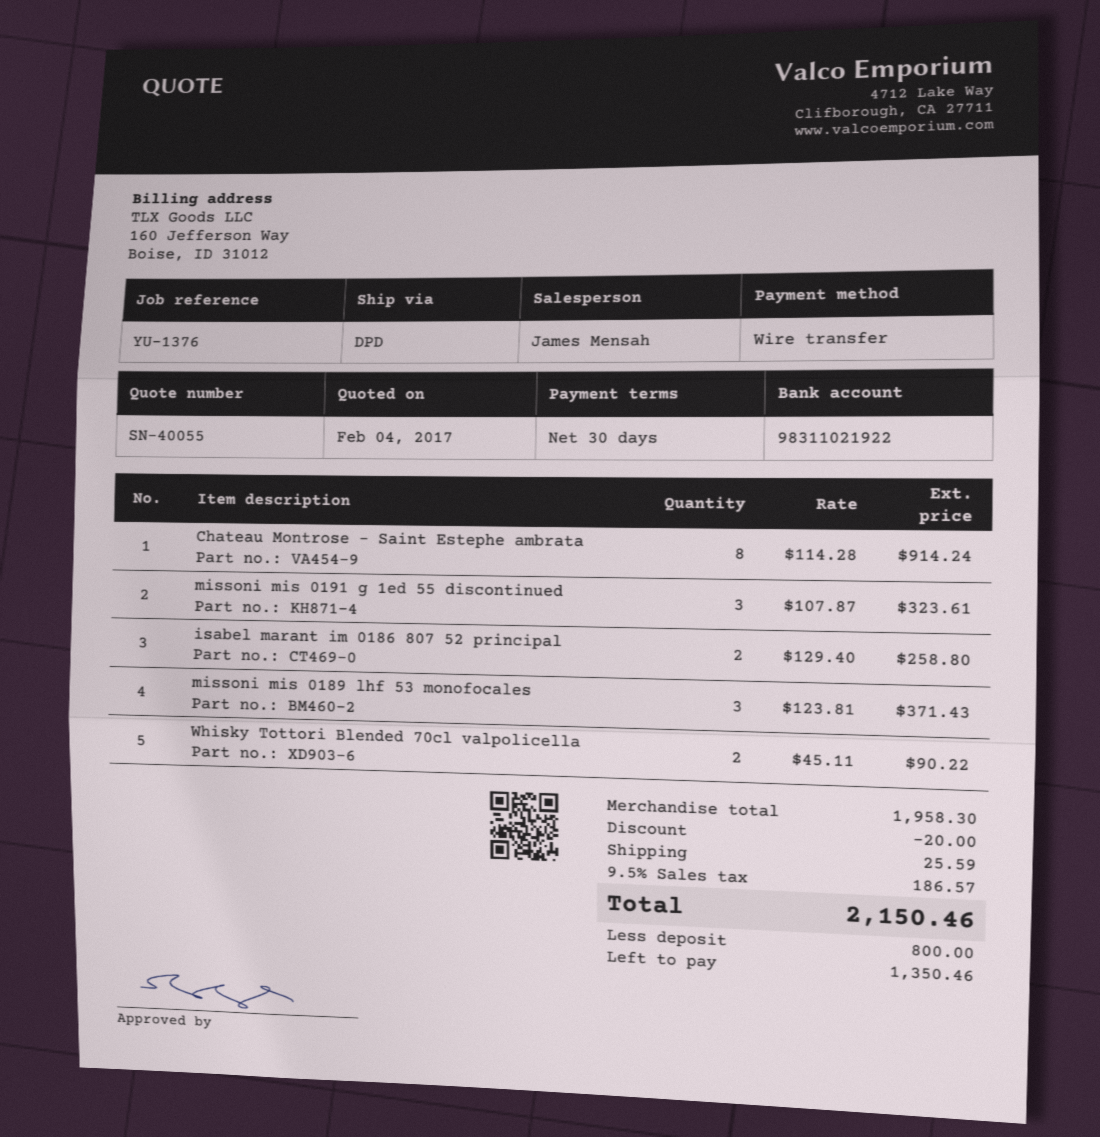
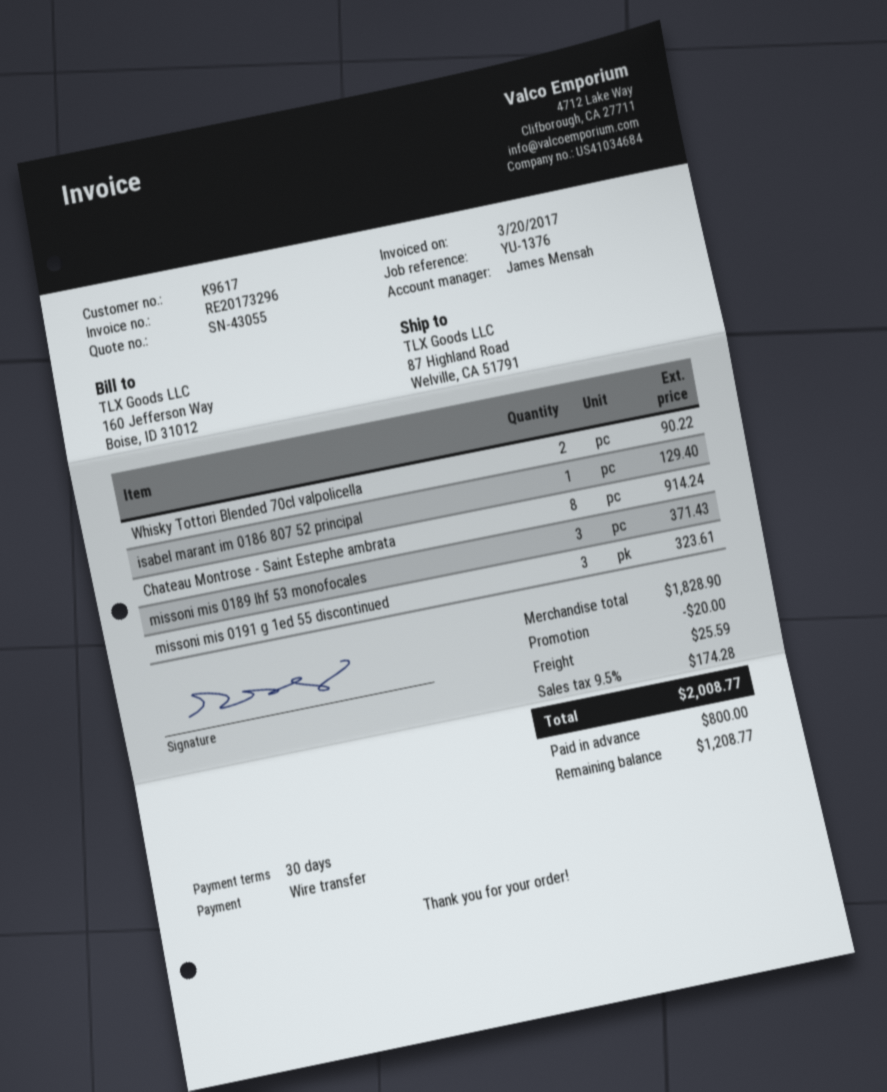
quote number: SN-40055 -> SN-43055
isabel marant im 0186 807 52 principal: 2 for 258.80 -> 1 for 129.40
subtotal: 1958.30 -> 1828.90
tax: 9.5% = 186.57 -> 9.5% = 174.28
total: 2150.46 -> 2008.77
balance: 1350.46 -> 1208.77

